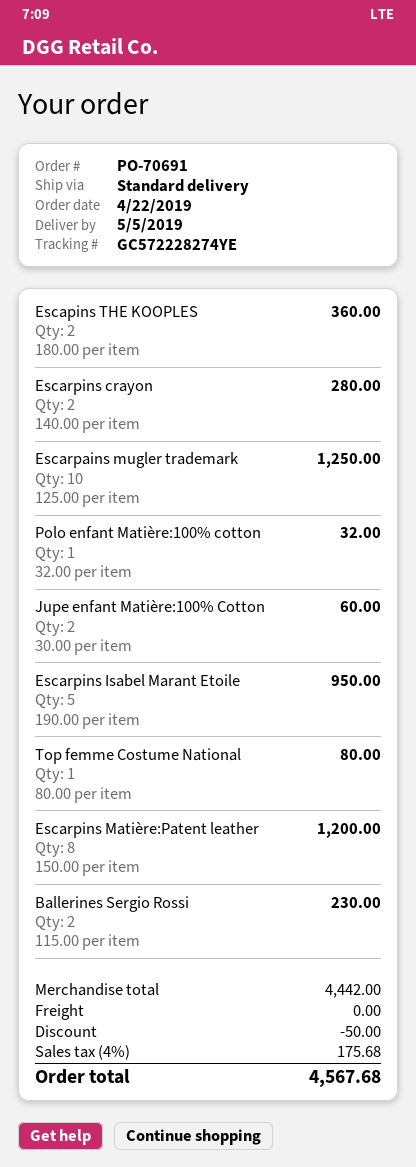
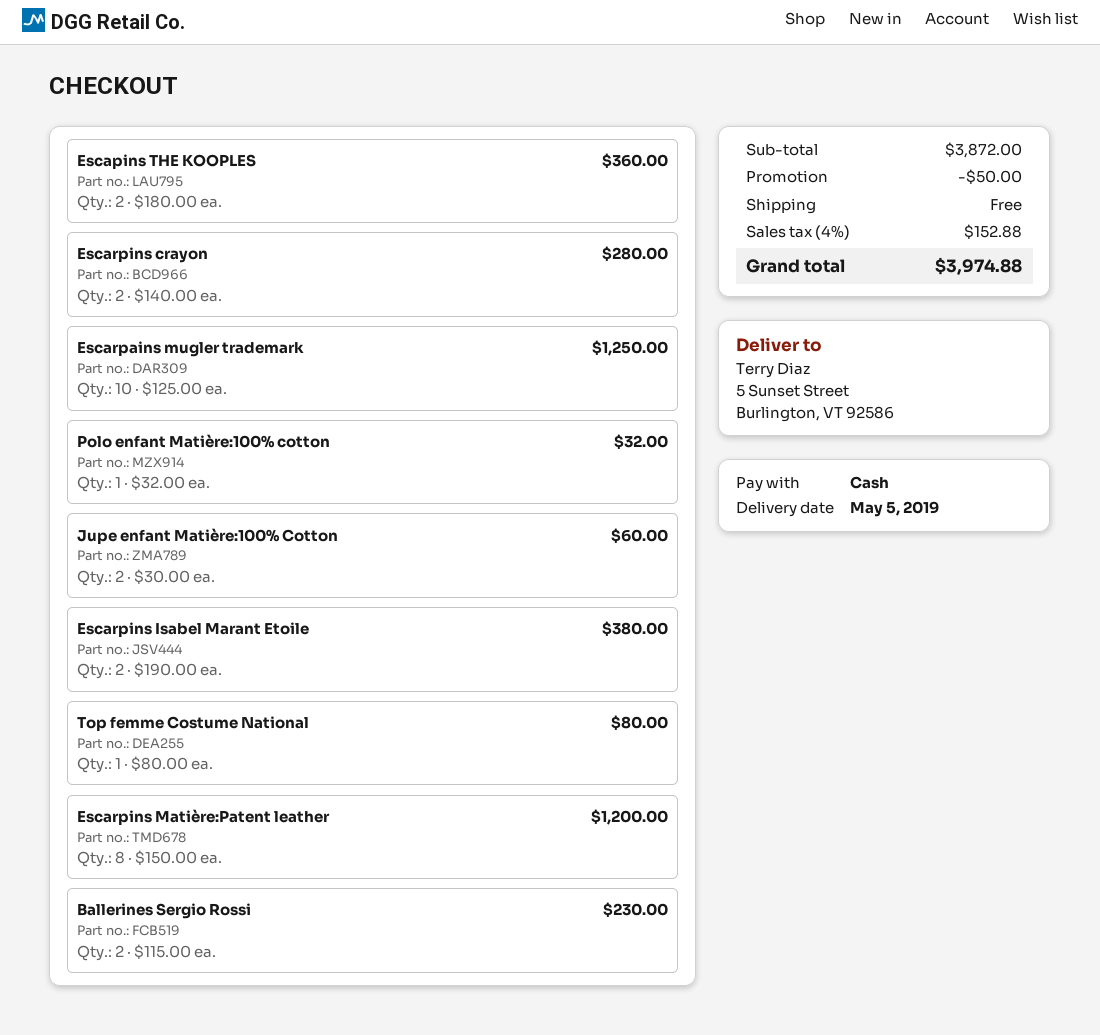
Escarpins Isabel Marant Etoile: 5 x 190.00 = 950.00 -> 2 x 190.00 = 380.00
subtotal: 4442.00 -> 3872.00
tax: 4% = 175.68 -> 4% = 152.88
total: 4567.68 -> 3974.88

